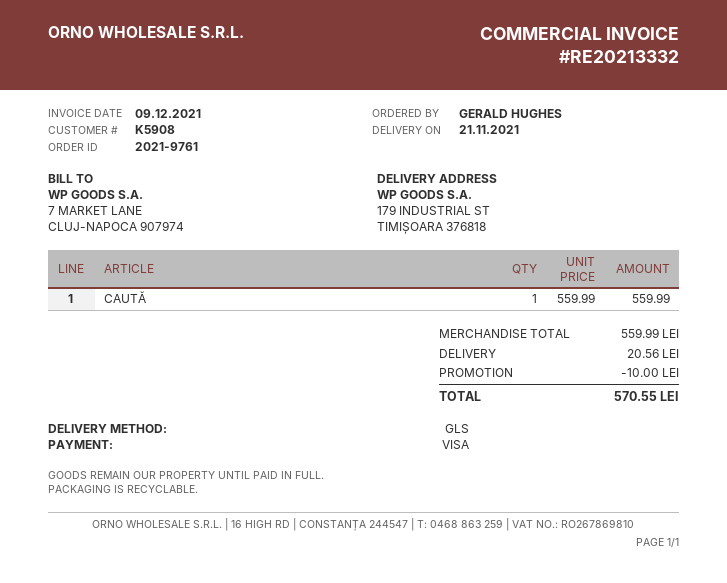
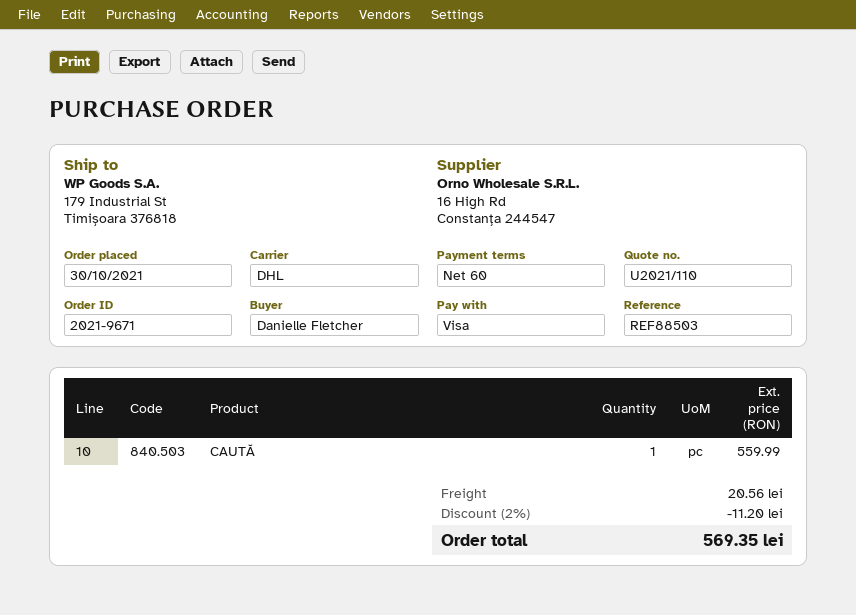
order number: 2021-9761 -> 2021-9671
ordered by: GERALD HUGHES -> Danielle Fletcher
shipping method: GLS -> DHL
discount: 10.00 -> 11.20
total: 570.55 -> 569.35

